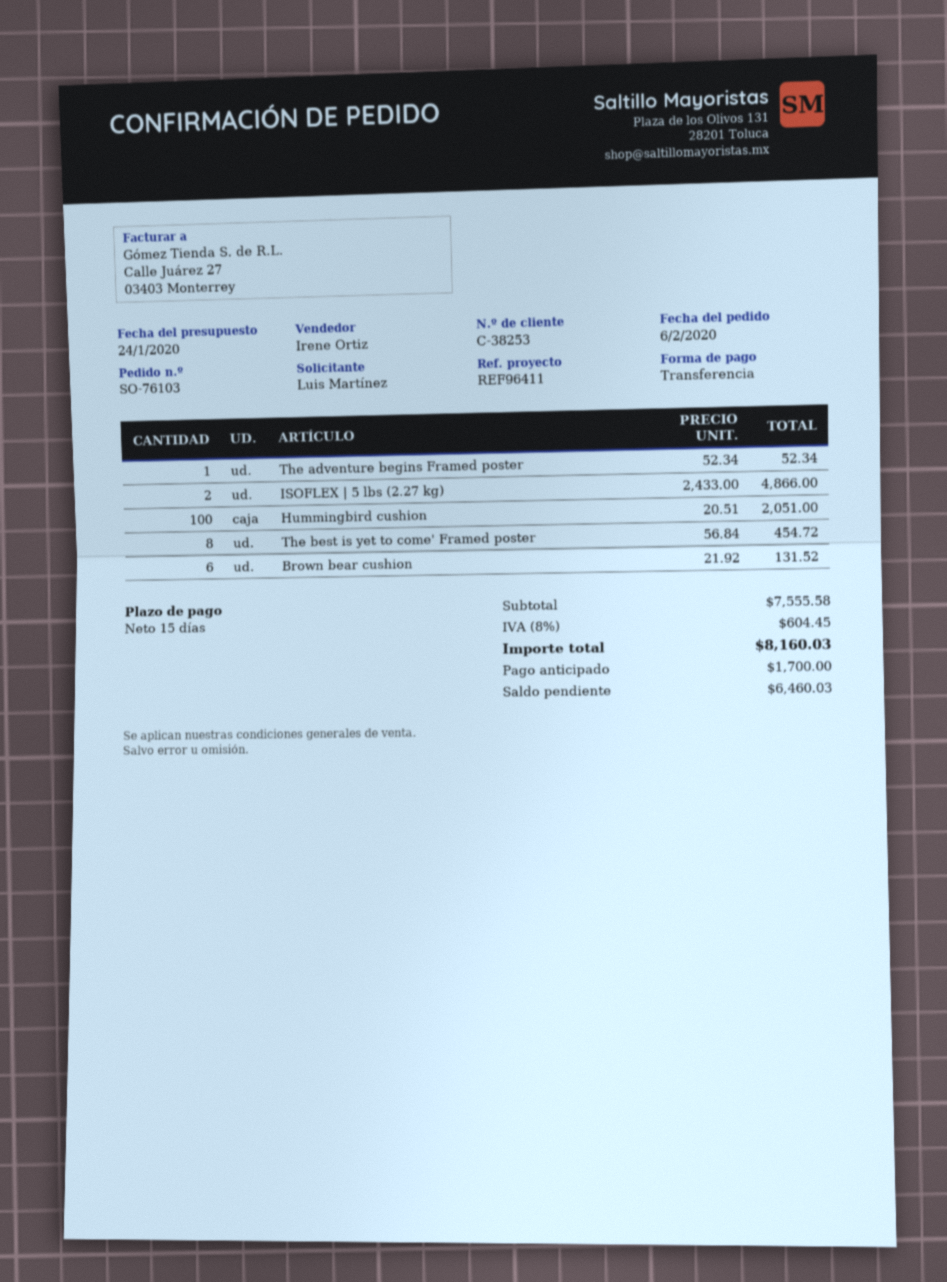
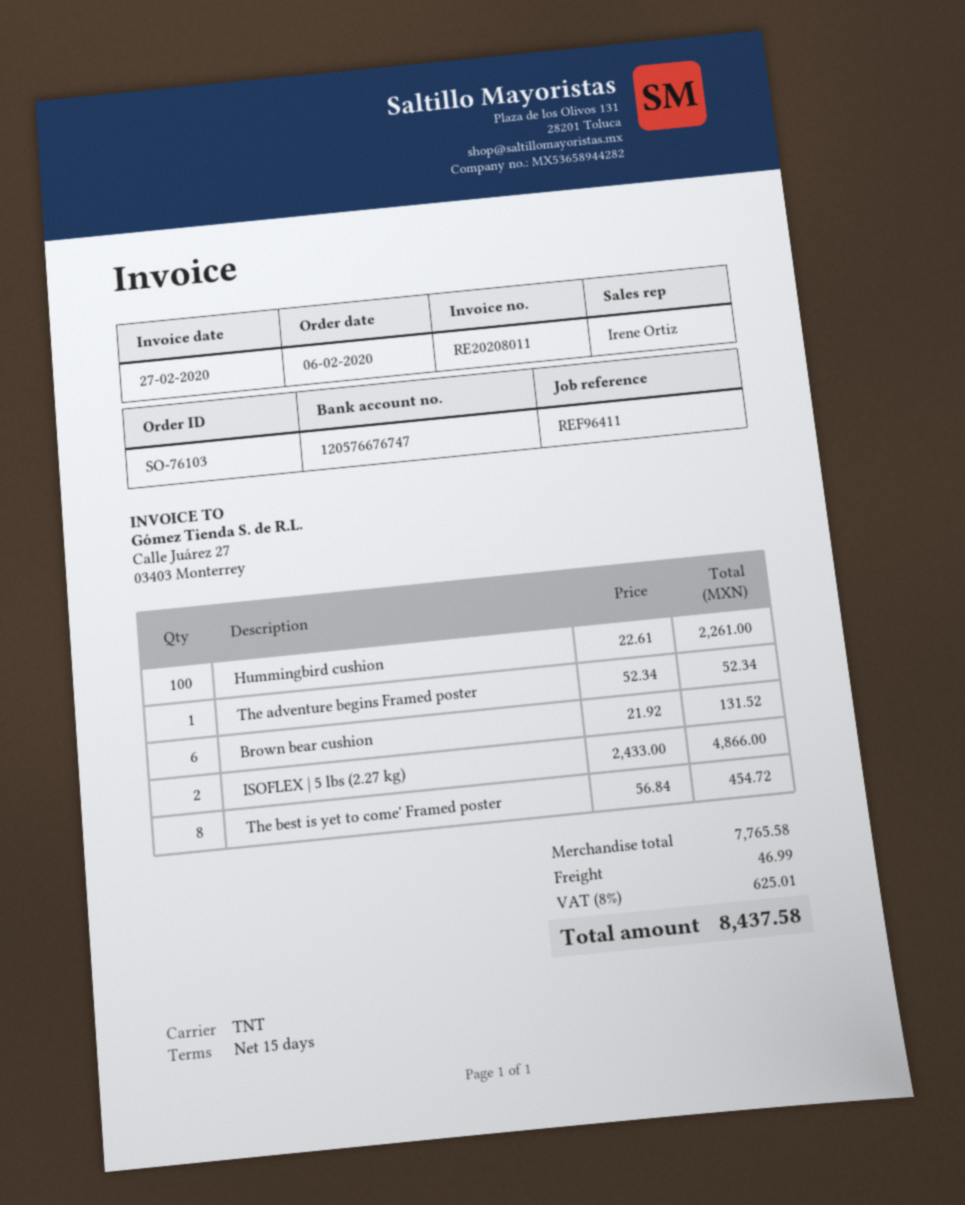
Hummingbird cushion: 100 x 20.51 = 2051.00 -> 100 x 22.61 = 2261.00
subtotal: 7555.58 -> 7765.58
shipping: none -> 46.99
tax: 8% = 604.45 -> 8% = 625.01
total: 8160.03 -> 8437.58

